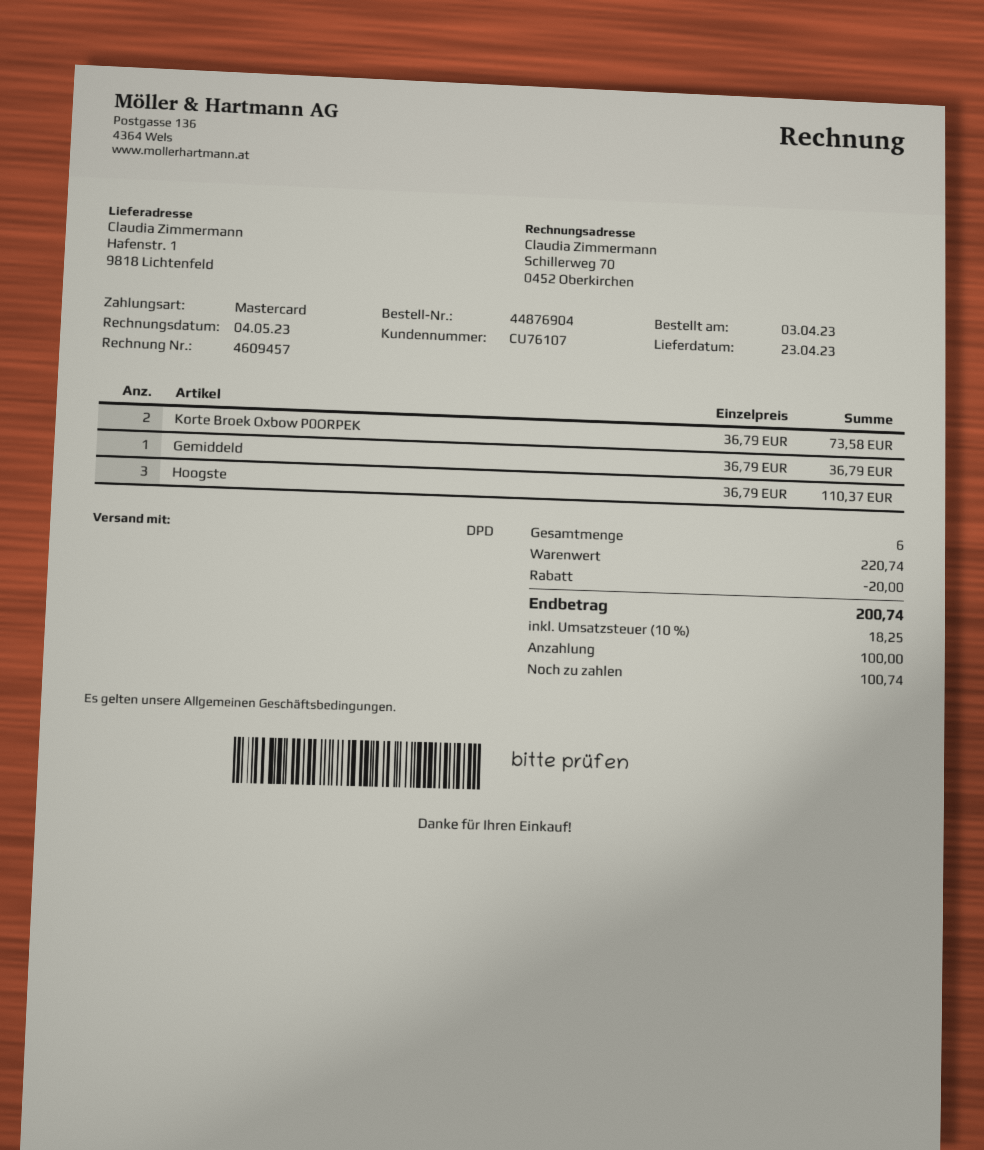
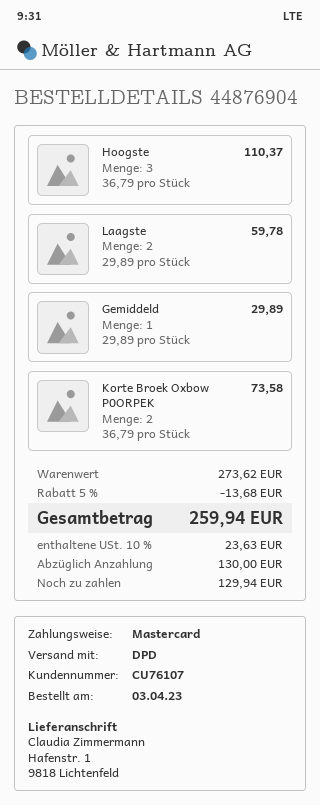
Gemiddeld: 1 x 36.79 = 36.79 -> 1 x 29.89 = 29.89
Laagste: none -> 2 x 29.89 = 59.78
subtotal: 220.74 -> 273.62
discount: 20.00 -> 13.68
tax: 10% = 18.25 -> 10% = 23.63
total: 200.74 -> 259.94
deposit: 100.00 -> 130.00
balance: 100.74 -> 129.94

